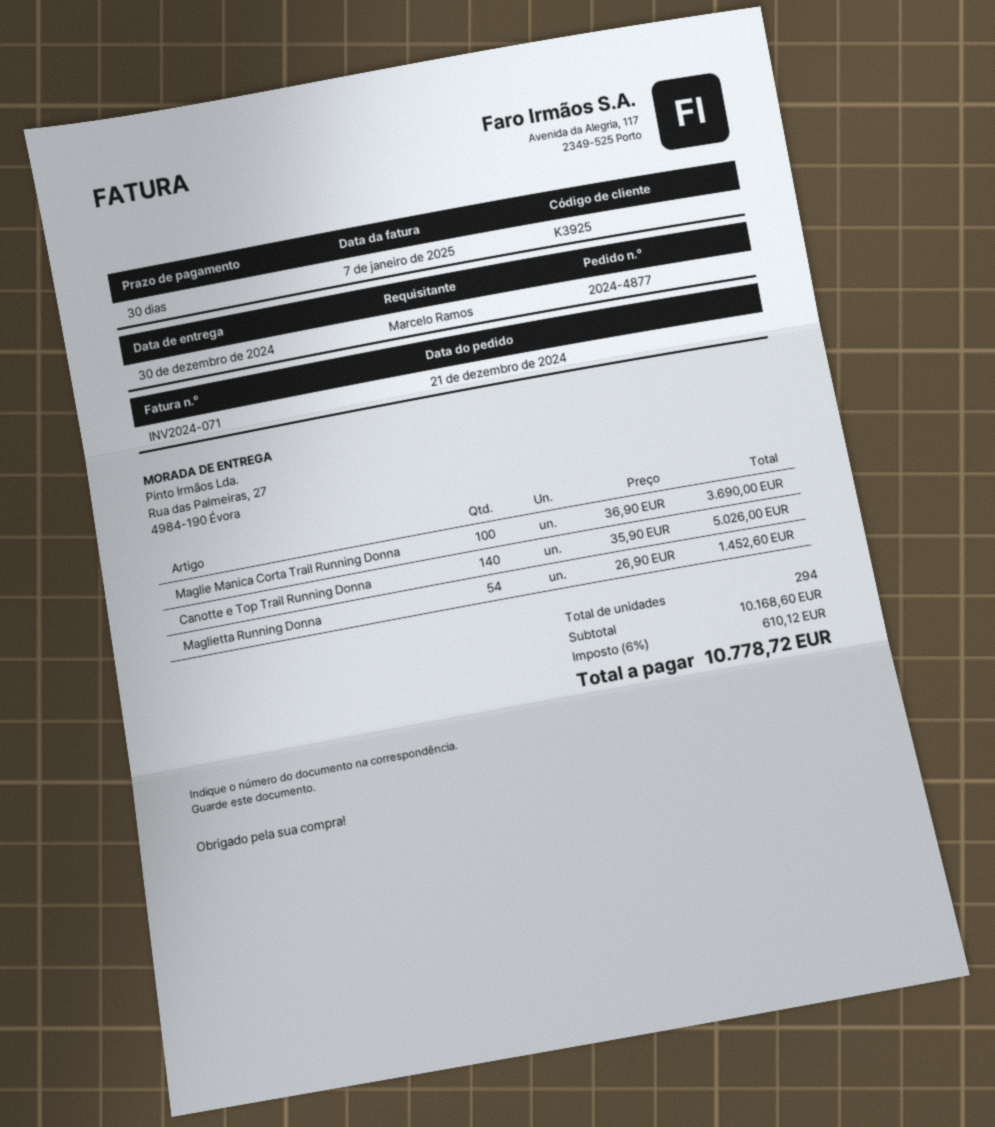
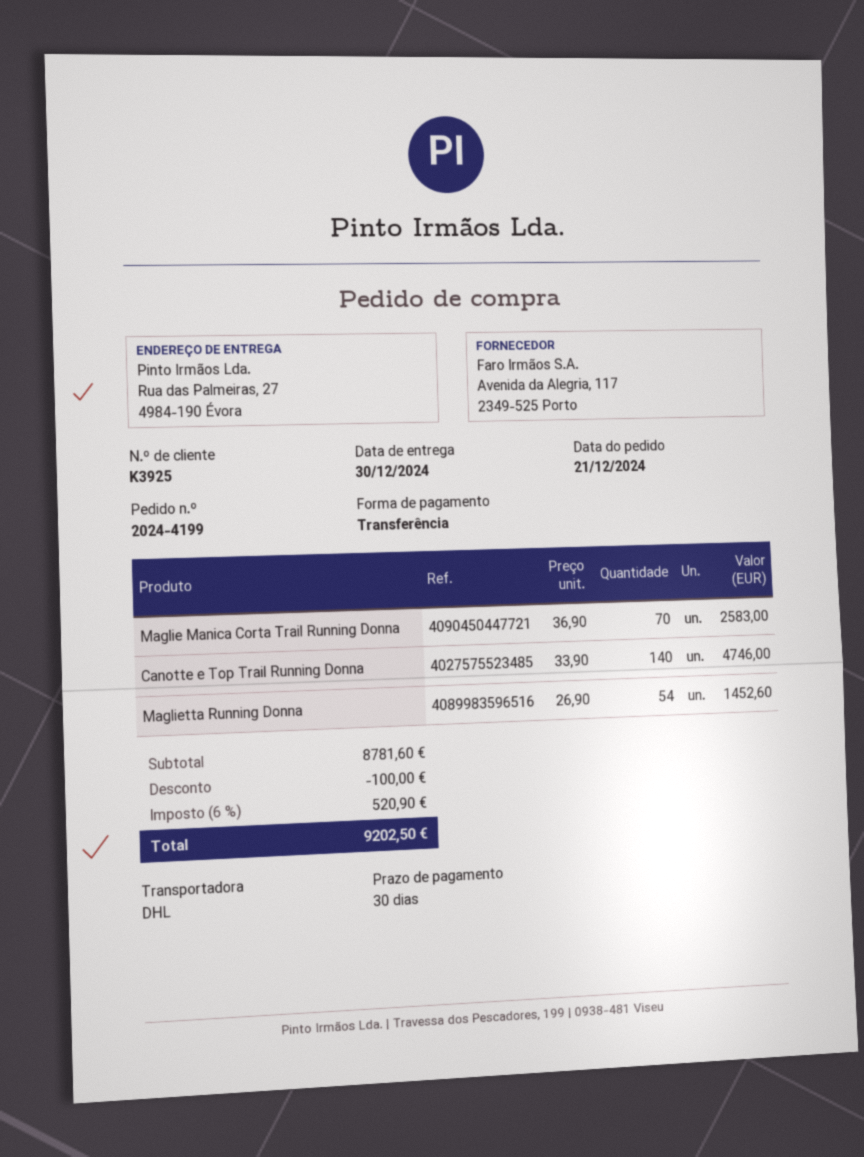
order number: 2024-4877 -> 2024-4199
Maglie Manica Corta Trail Running Donna: 100 x 36.90 = 3690.00 -> 70 x 36.90 = 2583.00
Canotte e Top Trail Running Donna: 140 x 35.90 = 5026.00 -> 140 x 33.90 = 4746.00
subtotal: 10168.60 -> 8781.60
discount: none -> 100.00
tax: 6% = 610.12 -> 6% = 520.90
total: 10778.72 -> 9202.50

